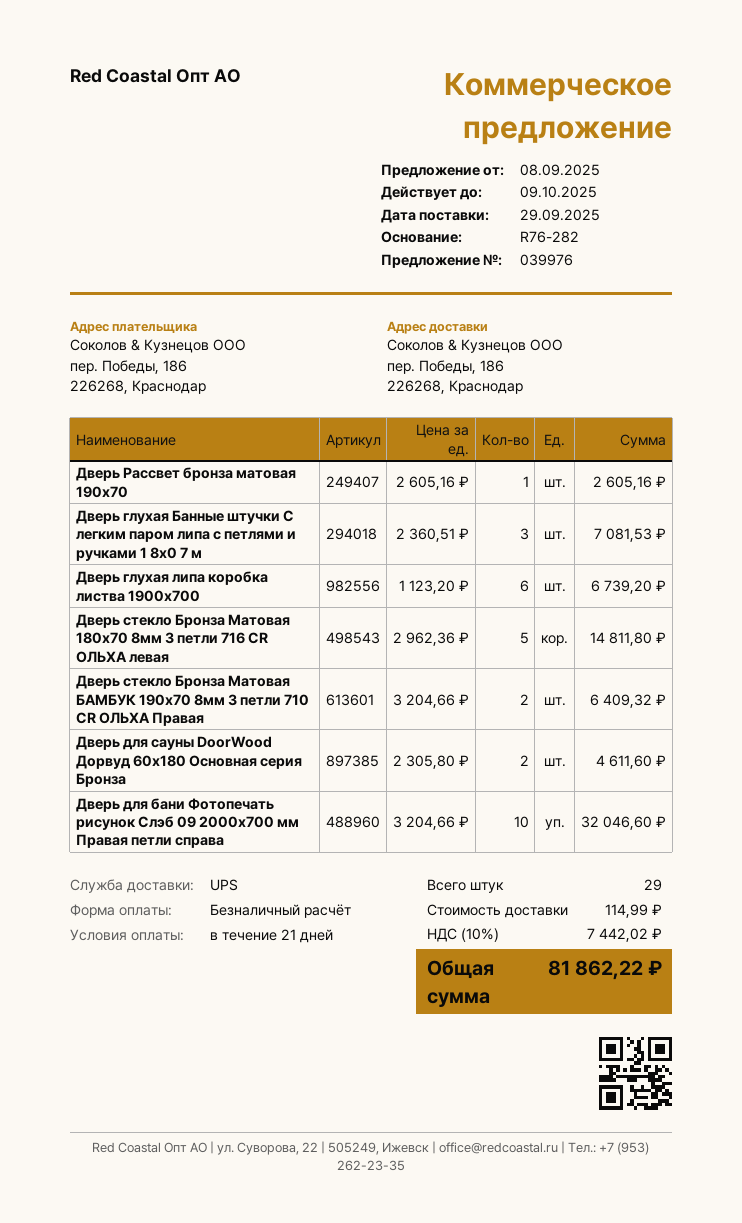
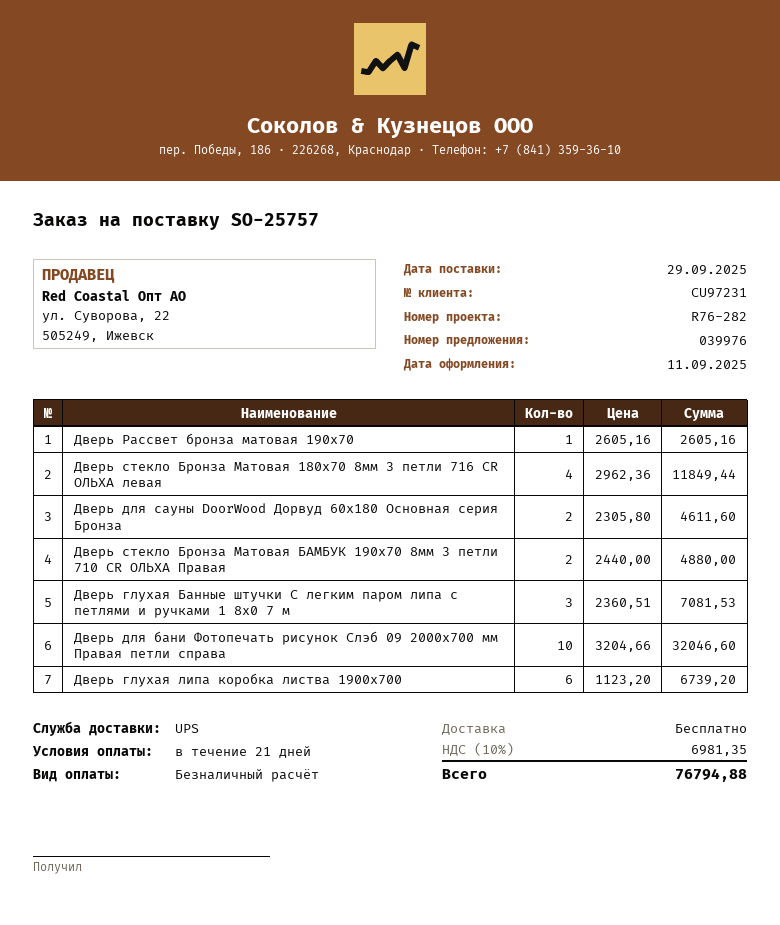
Дверь стекло Бронза Матовая 180х70 8мм 3 петли 716 CR ОЛЬХА левая: 5 x 2962.36 = 14811.80 -> 4 x 2962.36 = 11849.44
Дверь стекло Бронза Матовая БАМБУК 190х70 8мм 3 петли 710 CR ОЛЬХА Правая: 2 x 3204.66 = 6409.32 -> 2 x 2440.00 = 4880.00
shipping: 114.99 -> 0.00
tax: 10% = 7442.02 -> 10% = 6981.35
total: 81862.22 -> 76794.88

